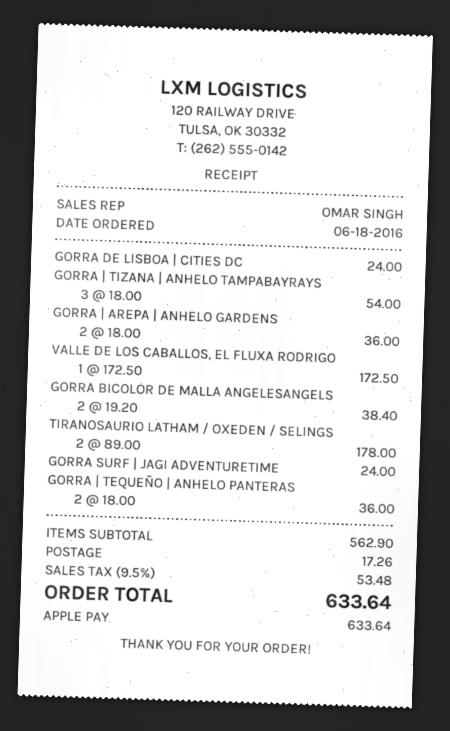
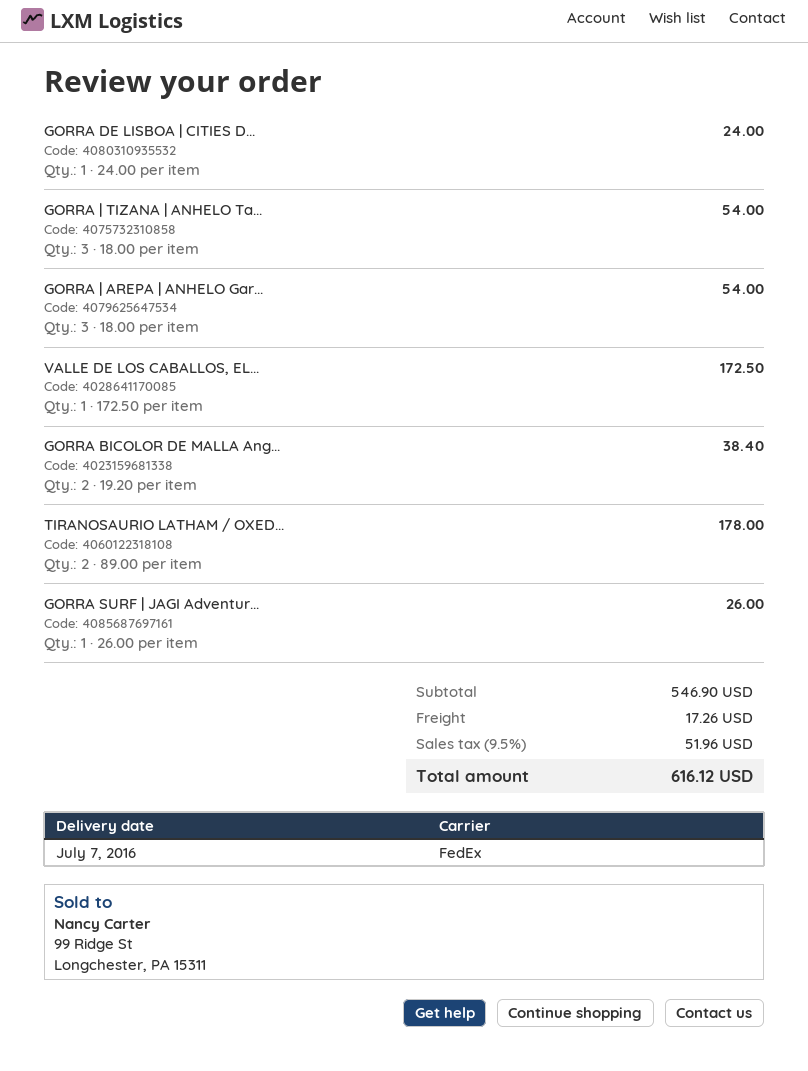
GORRA | AREPA | ANHELO GARDENS: 2 x 18.00 = 36.00 -> 3 x 18.00 = 54.00
GORRA SURF | JAGI ADVENTURETIME: 1 x 24.00 = 24.00 -> 1 x 26.00 = 26.00
GORRA | TEQUEÑO | ANHELO PANTERAS: 2 x 18.00 = 36.00 -> none
subtotal: 562.90 -> 546.90
tax: 9.5% = 53.48 -> 9.5% = 51.96
total: 633.64 -> 616.12

